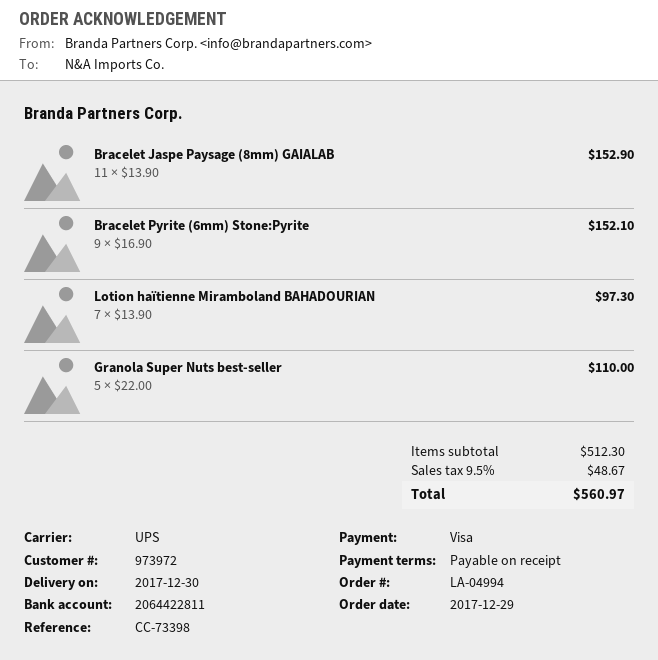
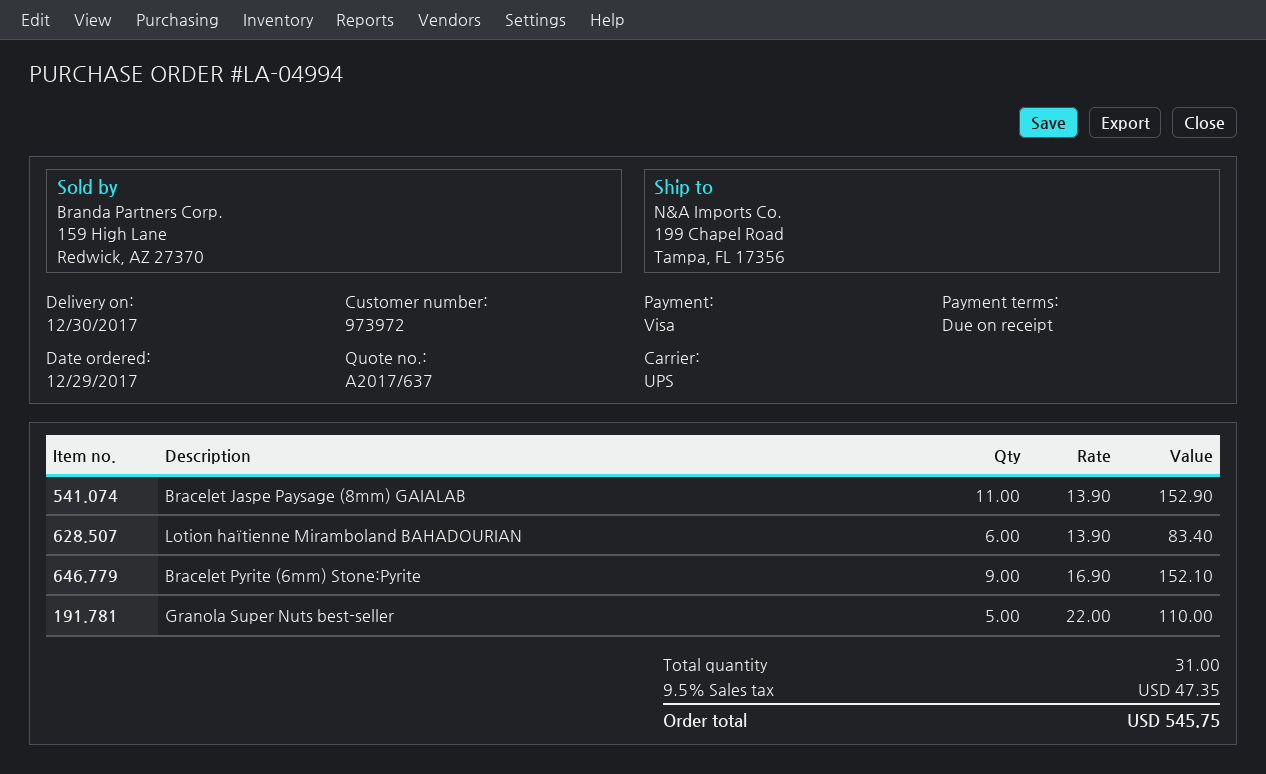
Lotion haïtienne Miramboland BAHADOURIAN: 7 x 13.90 = 97.30 -> 6 x 13.90 = 83.40
tax: 9.5% = 48.67 -> 9.5% = 47.35
total: 560.97 -> 545.75

